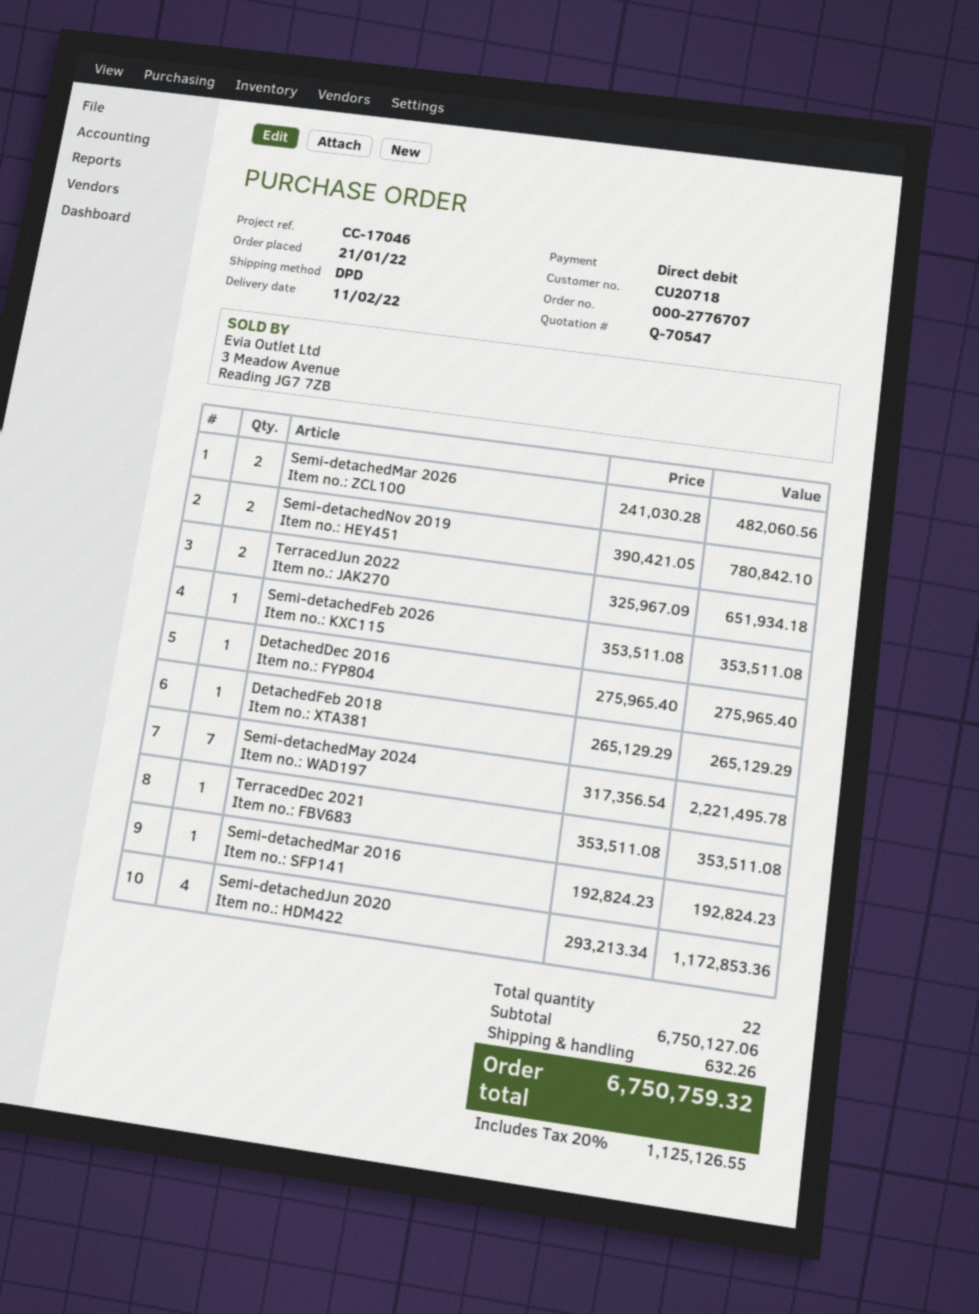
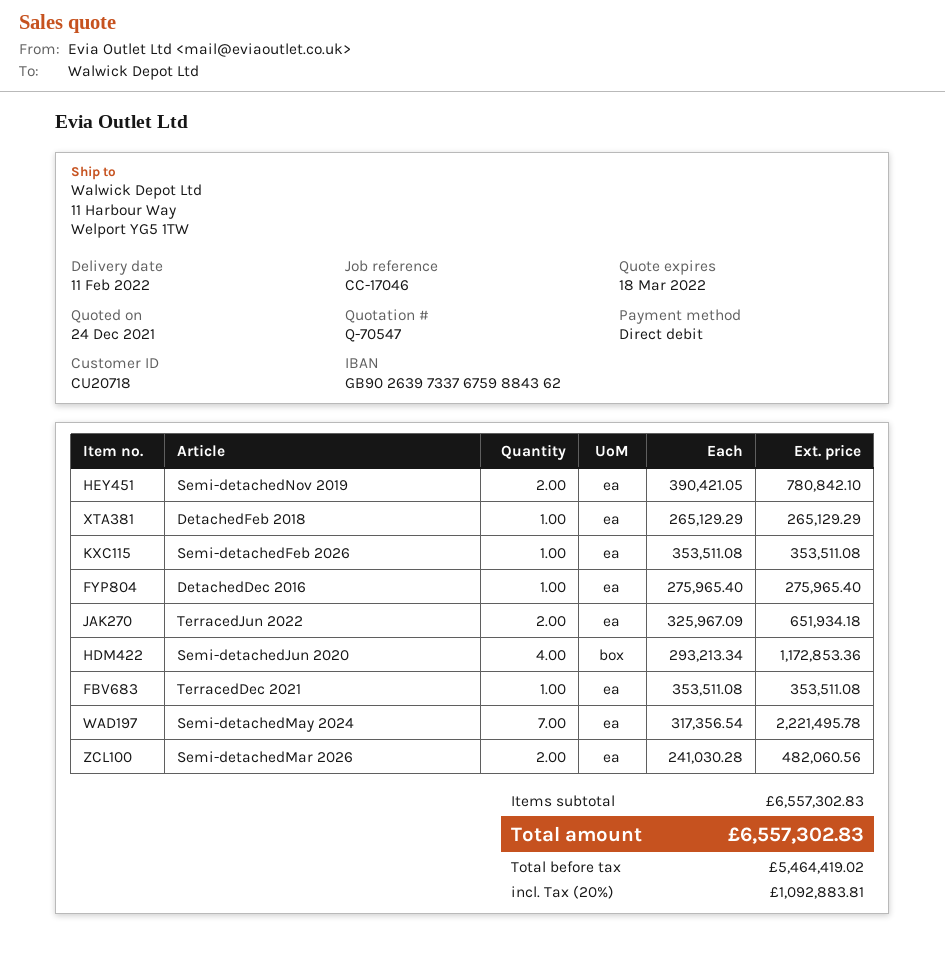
Semi-detachedMar 2016: 1 x 192824.23 = 192824.23 -> none
subtotal: 6750127.06 -> 6557302.83
shipping: 632.26 -> none
tax: 20% = 1125126.55 -> 20% = 1092883.81
total: 6750759.32 -> 6557302.83

